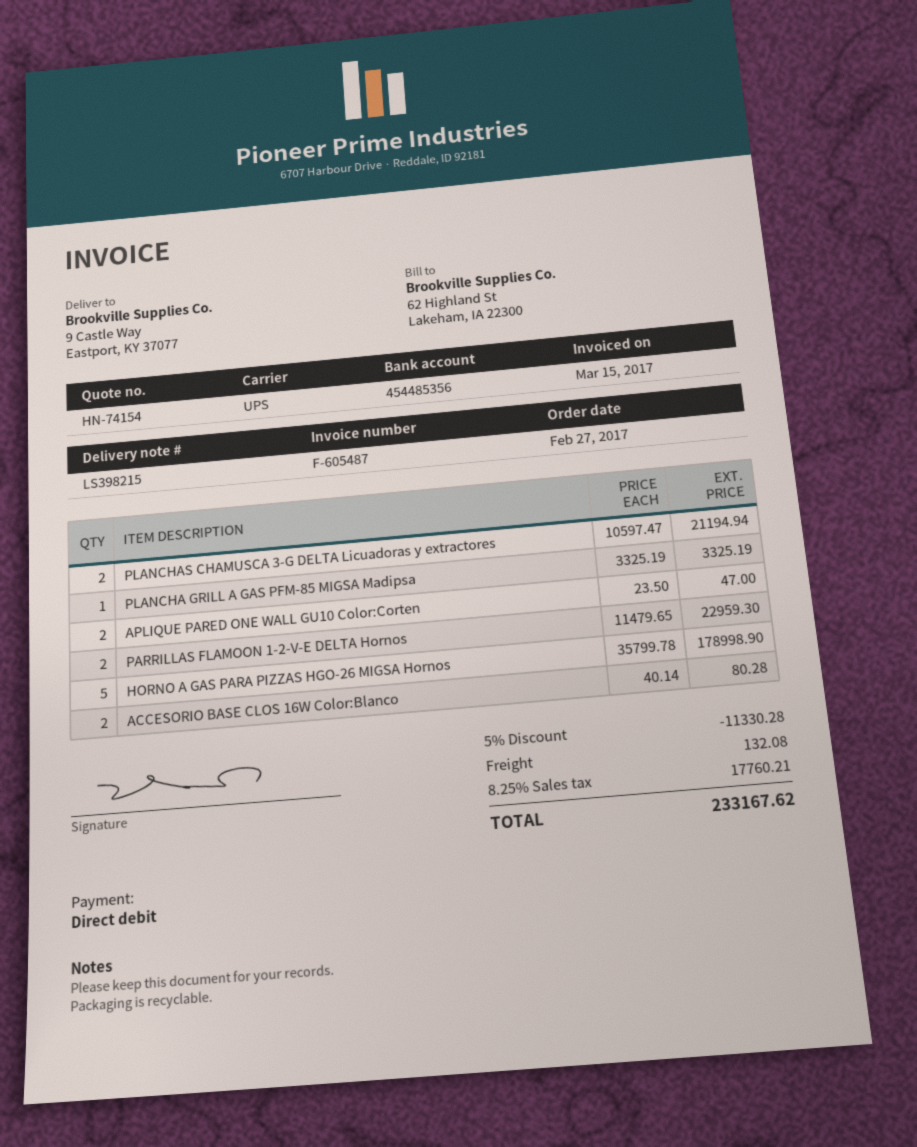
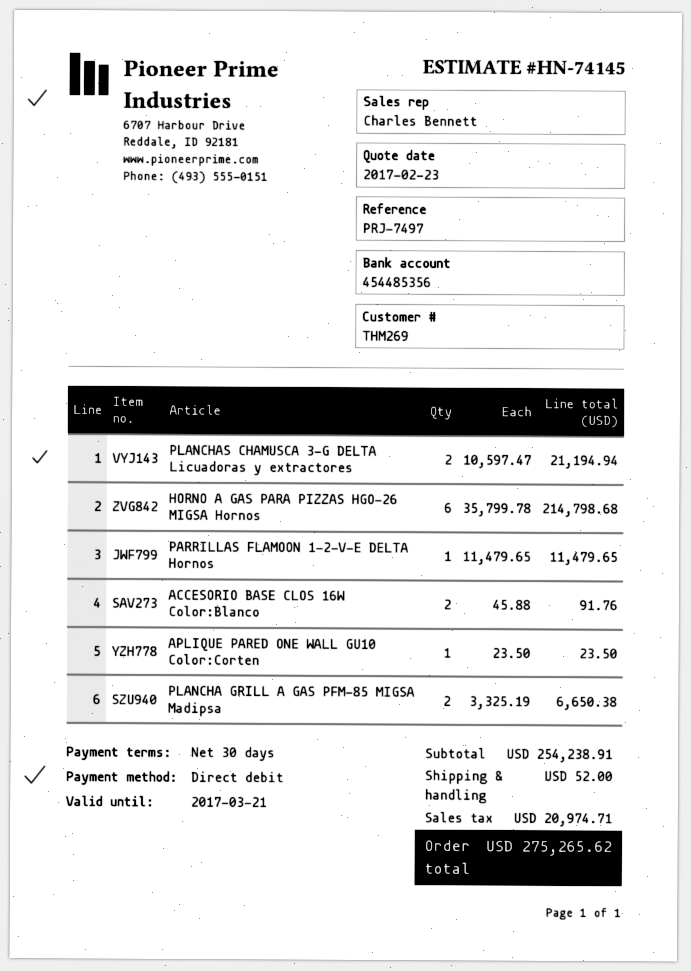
quote number: HN-74154 -> HN-74145
PLANCHA GRILL A GAS PFM-85 MIGSA Madipsa: 1 x 3325.19 = 3325.19 -> 2 x 3325.19 = 6650.38
APLIQUE PARED ONE WALL GU10 Color:Corten: 2 x 23.50 = 47.00 -> 1 x 23.50 = 23.50
PARRILLAS FLAMOON 1-2-V-E DELTA Hornos: 2 x 11479.65 = 22959.30 -> 1 x 11479.65 = 11479.65
HORNO A GAS PARA PIZZAS HGO-26 MIGSA Hornos: 5 x 35799.78 = 178998.90 -> 6 x 35799.78 = 214798.68
ACCESORIO BASE CLOS 16W Color:Blanco: 2 x 40.14 = 80.28 -> 2 x 45.88 = 91.76
discount: 5% = 11330.28 -> none
shipping: 132.08 -> 52.00
tax: 17760.21 -> 20974.71
total: 233167.62 -> 275265.62

